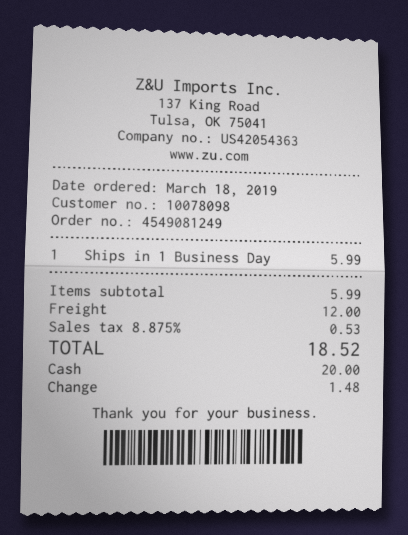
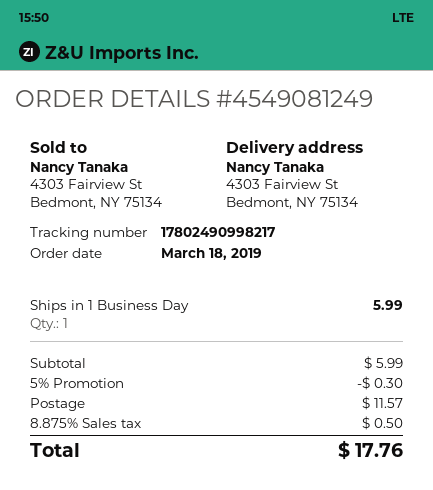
discount: none -> 5% = 0.30
shipping: 12.00 -> 11.57
tax: 8.875% = 0.53 -> 8.875% = 0.50
total: 18.52 -> 17.76

